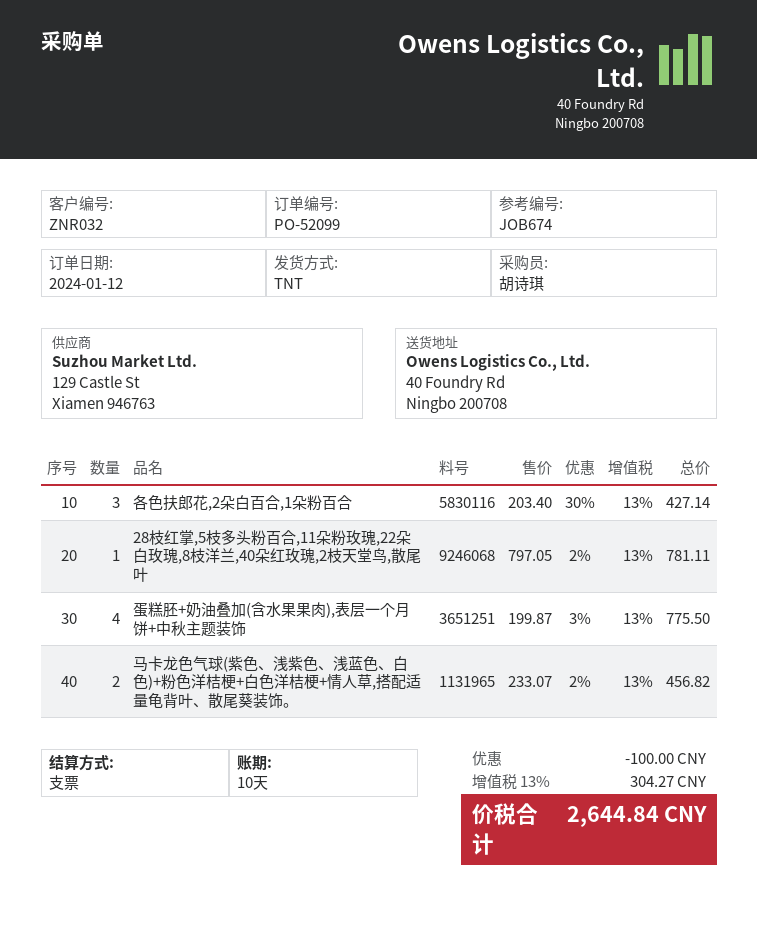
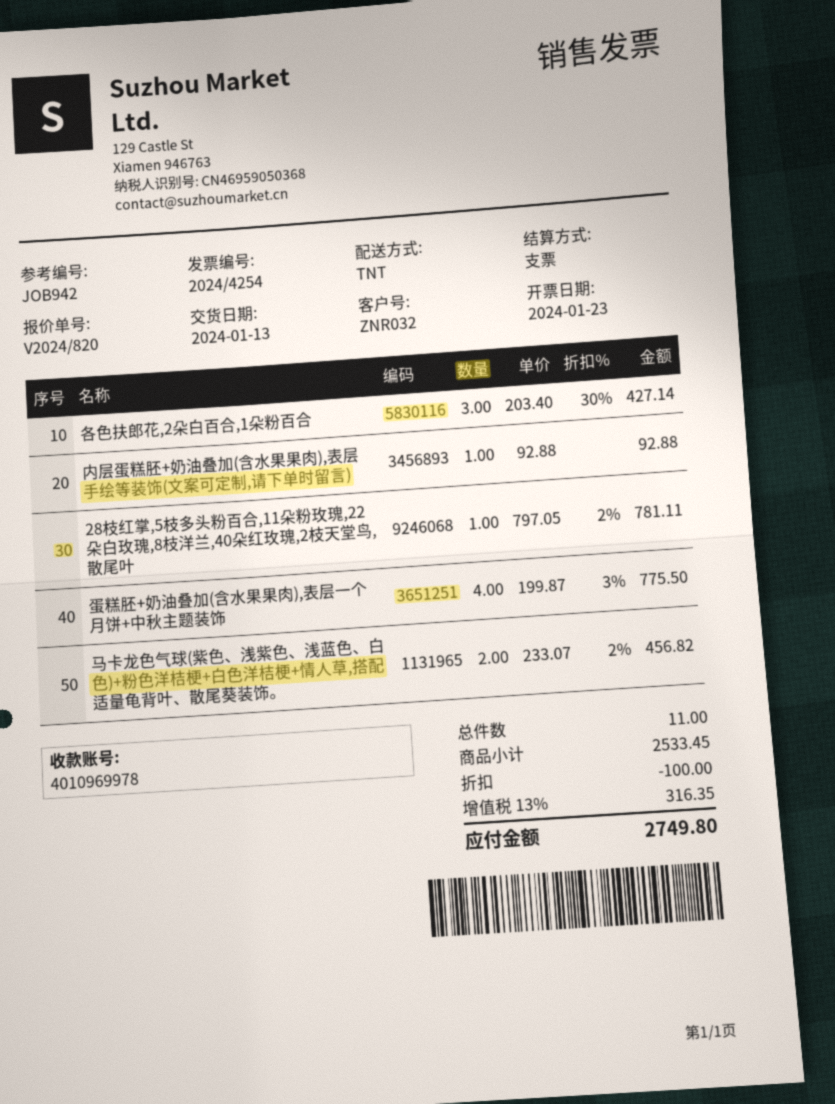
reference: JOB674 -> JOB942
内层蛋糕胚+奶油叠加(含水果果肉),表层手绘等装饰(文案可定制,请下单时留言): none -> 1 x 92.88 = 92.88
tax: 13% = 304.27 -> 13% = 316.35
total: 2644.84 -> 2749.80

